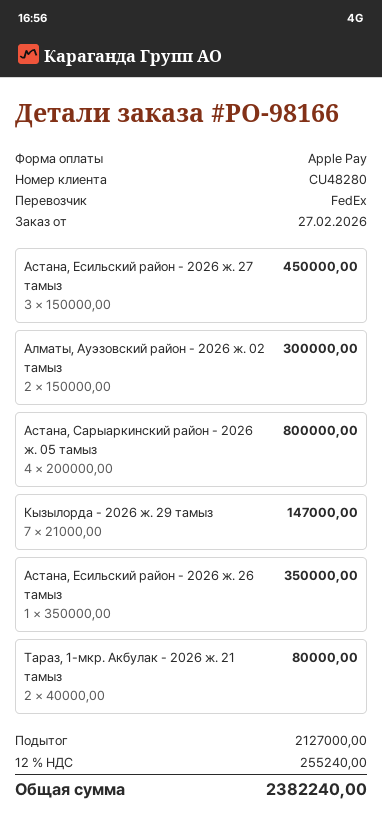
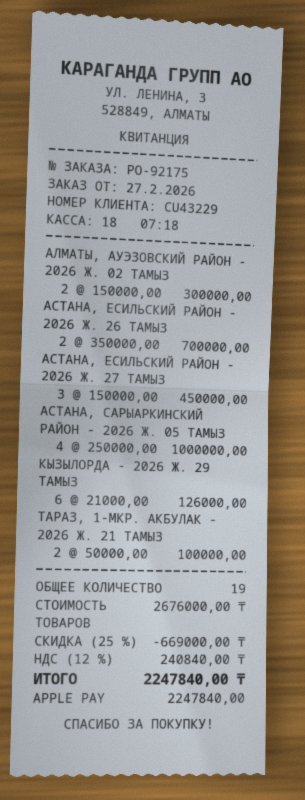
order number: PO-98166 -> PO-92175
customer number: CU48280 -> CU43229
Астана, Сарыаркинский район - 2026 ж. 05 тамыз: 4 x 200000.00 = 800000.00 -> 4 x 250000.00 = 1000000.00
Кызылорда - 2026 ж. 29 тамыз: 7 x 21000.00 = 147000.00 -> 6 x 21000.00 = 126000.00
Астана, Есильский район - 2026 ж. 26 тамыз: 1 x 350000.00 = 350000.00 -> 2 x 350000.00 = 700000.00
Тараз, 1-мкр. Акбулак - 2026 ж. 21 тамыз: 2 x 40000.00 = 80000.00 -> 2 x 50000.00 = 100000.00
subtotal: 2127000.00 -> 2676000.00
discount: none -> 25% = 669000.00
tax: 12% = 255240.00 -> 12% = 240840.00
total: 2382240.00 -> 2247840.00

